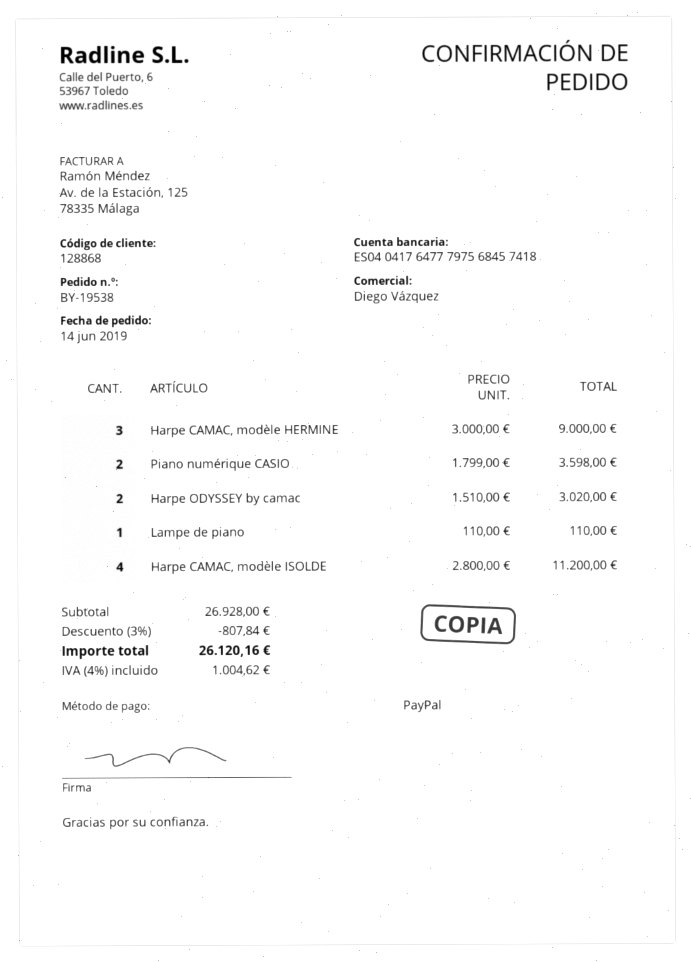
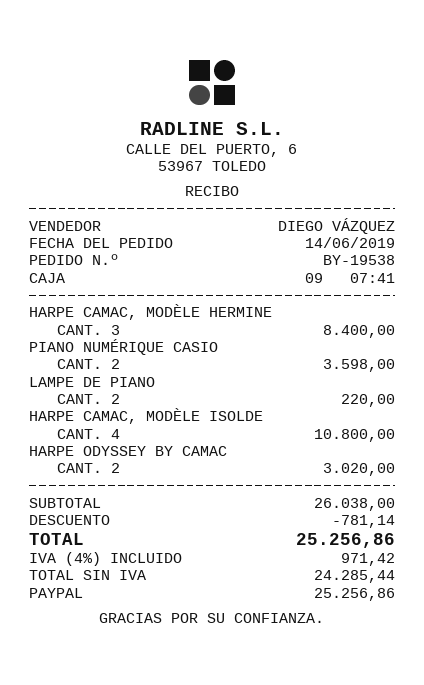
Harpe CAMAC, modèle HERMINE: 3 for 9000.00 -> 3 for 8400.00
Lampe de piano: 1 for 110.00 -> 2 for 220.00
Harpe CAMAC, modèle ISOLDE: 4 for 11200.00 -> 4 for 10800.00
subtotal: 26928.00 -> 26038.00
discount: 807.84 -> 781.14
tax: 4% = 1004.62 -> 4% = 971.42
total: 26120.16 -> 25256.86

